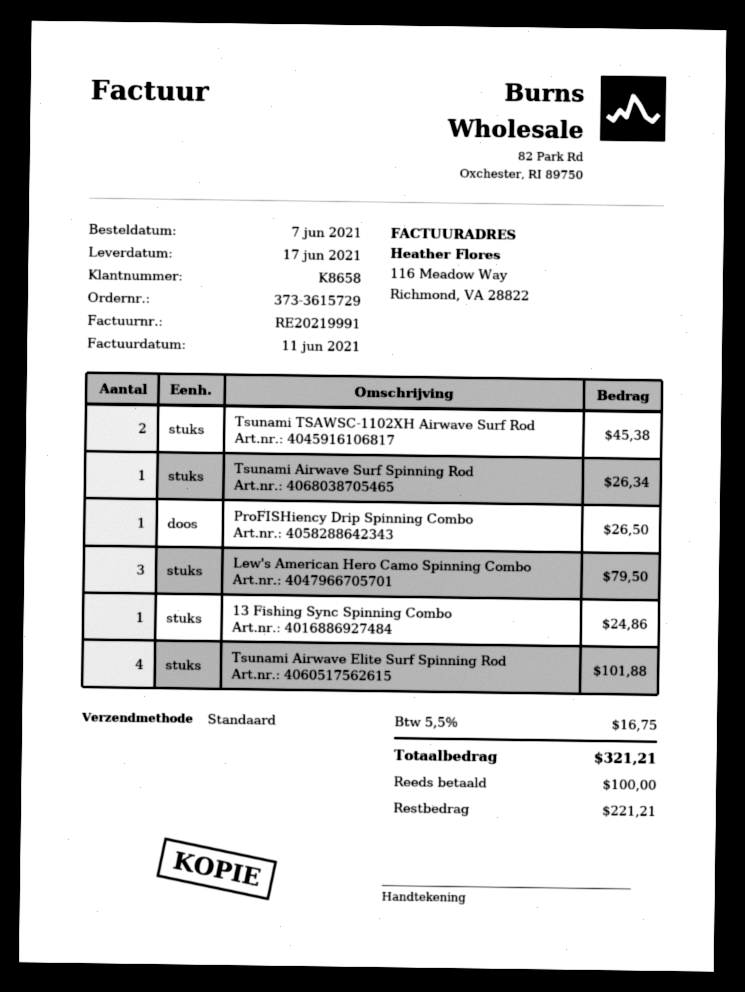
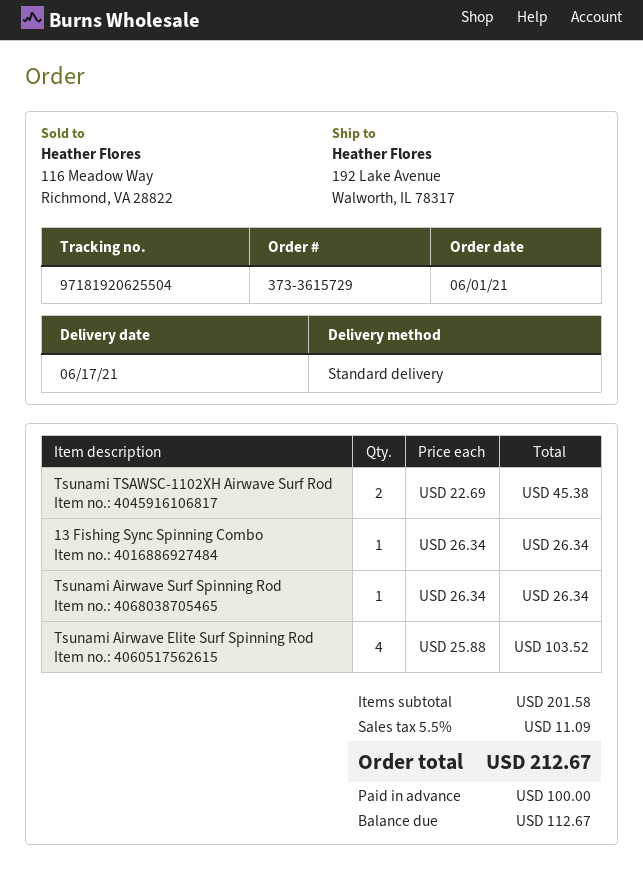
order date: 2021-06-07 -> 2021-06-01
ProFISHiency Drip Spinning Combo: 1 for 26.50 -> none
Lew's American Hero Camo Spinning Combo: 3 for 79.50 -> none
13 Fishing Sync Spinning Combo: 1 for 24.86 -> 1 for 26.34
Tsunami Airwave Elite Surf Spinning Rod: 4 for 101.88 -> 4 for 103.52
tax: 5.5% = 16.75 -> 5.5% = 11.09
total: 321.21 -> 212.67
balance: 221.21 -> 112.67

